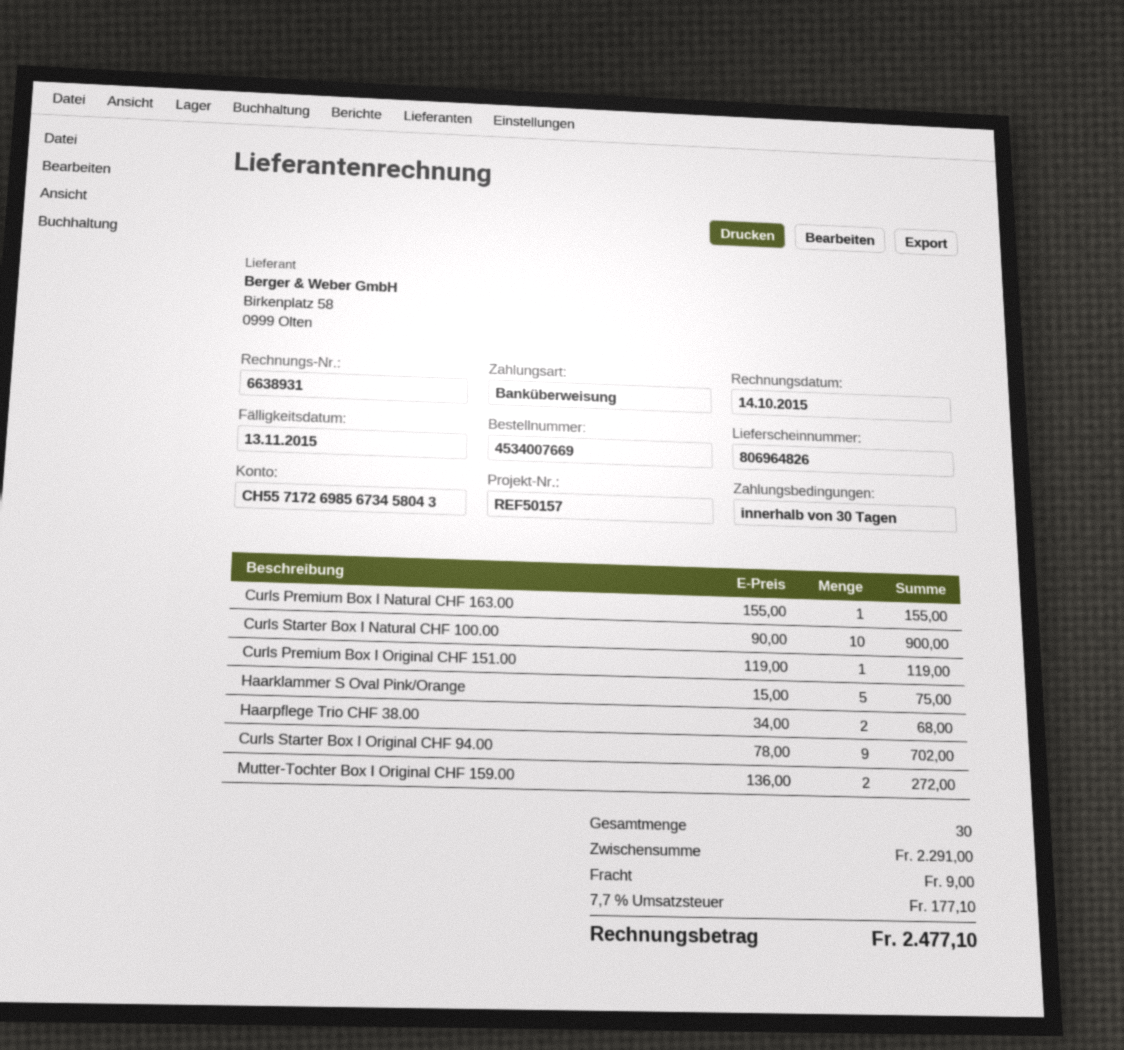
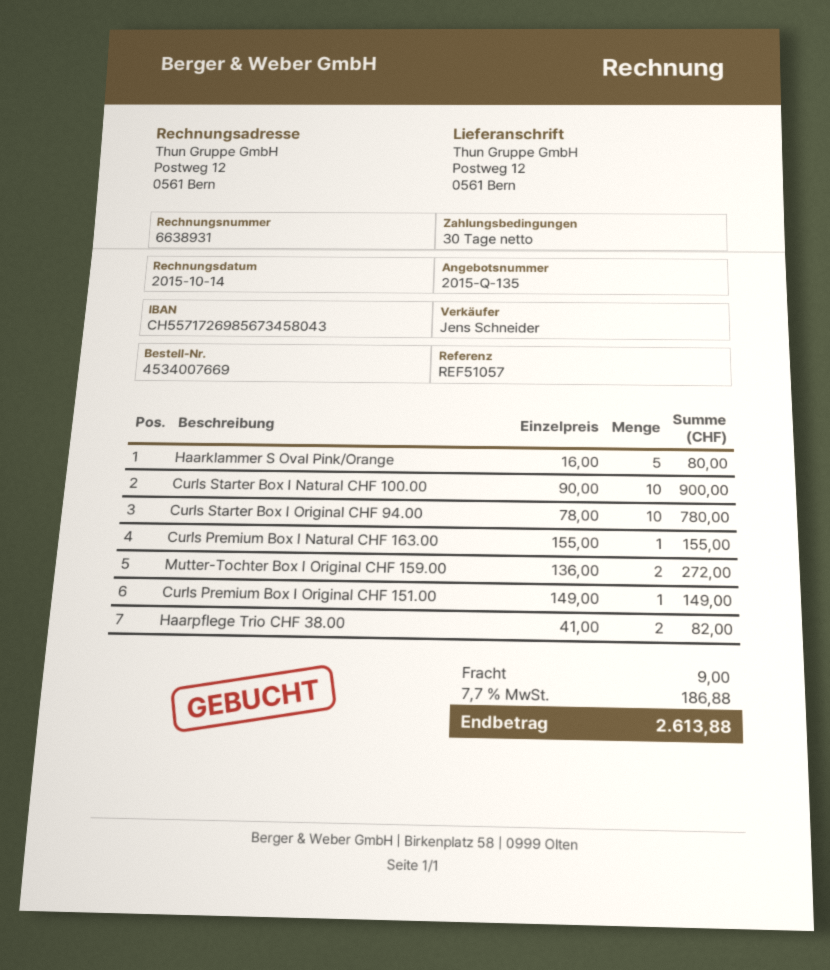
reference: REF50157 -> REF51057
Curls Premium Box I Original CHF 151.00: 1 x 119.00 = 119.00 -> 1 x 149.00 = 149.00
Haarklammer S Oval Pink/Orange: 5 x 15.00 = 75.00 -> 5 x 16.00 = 80.00
Haarpflege Trio CHF 38.00: 2 x 34.00 = 68.00 -> 2 x 41.00 = 82.00
Curls Starter Box I Original CHF 94.00: 9 x 78.00 = 702.00 -> 10 x 78.00 = 780.00
tax: 7.7% = 177.10 -> 7.7% = 186.88
total: 2477.10 -> 2613.88

